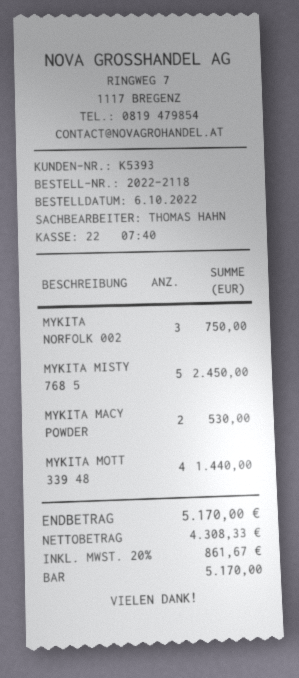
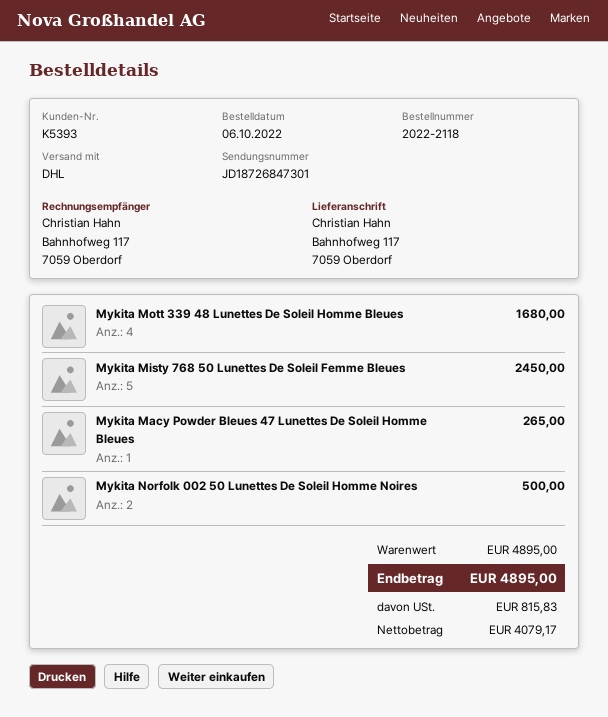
MYKITA NORFOLK 002: 3 for 750.00 -> 2 for 500.00
MYKITA MACY POWDER: 2 for 530.00 -> 1 for 265.00
MYKITA MOTT 339 48: 4 for 1440.00 -> 4 for 1680.00
net: 4308.33 -> 4079.17
tax: 861.67 -> 815.83
total: 5170.00 -> 4895.00

